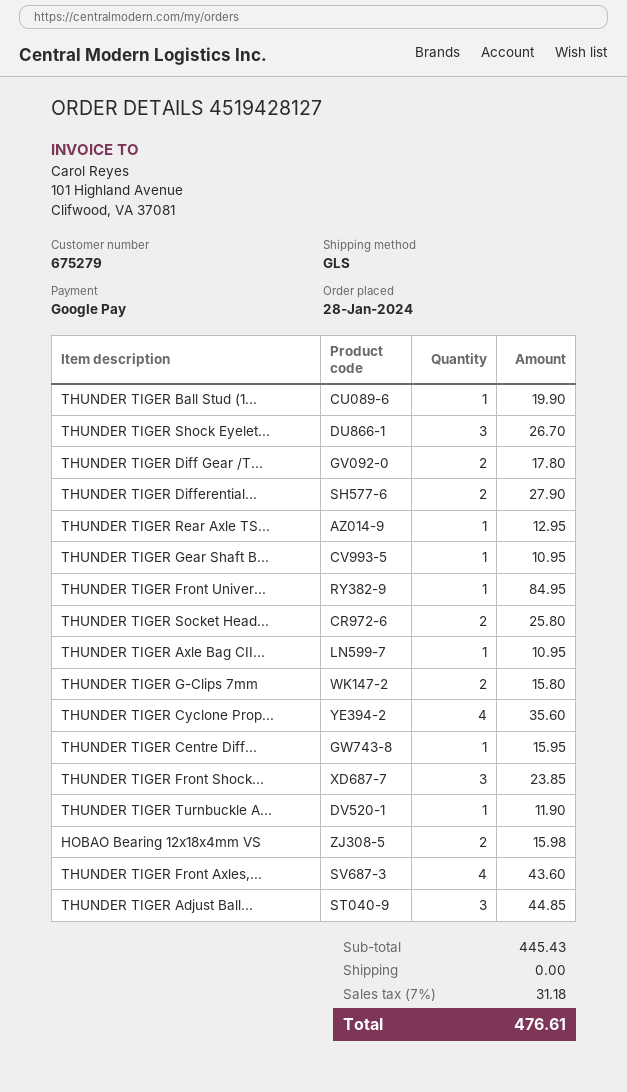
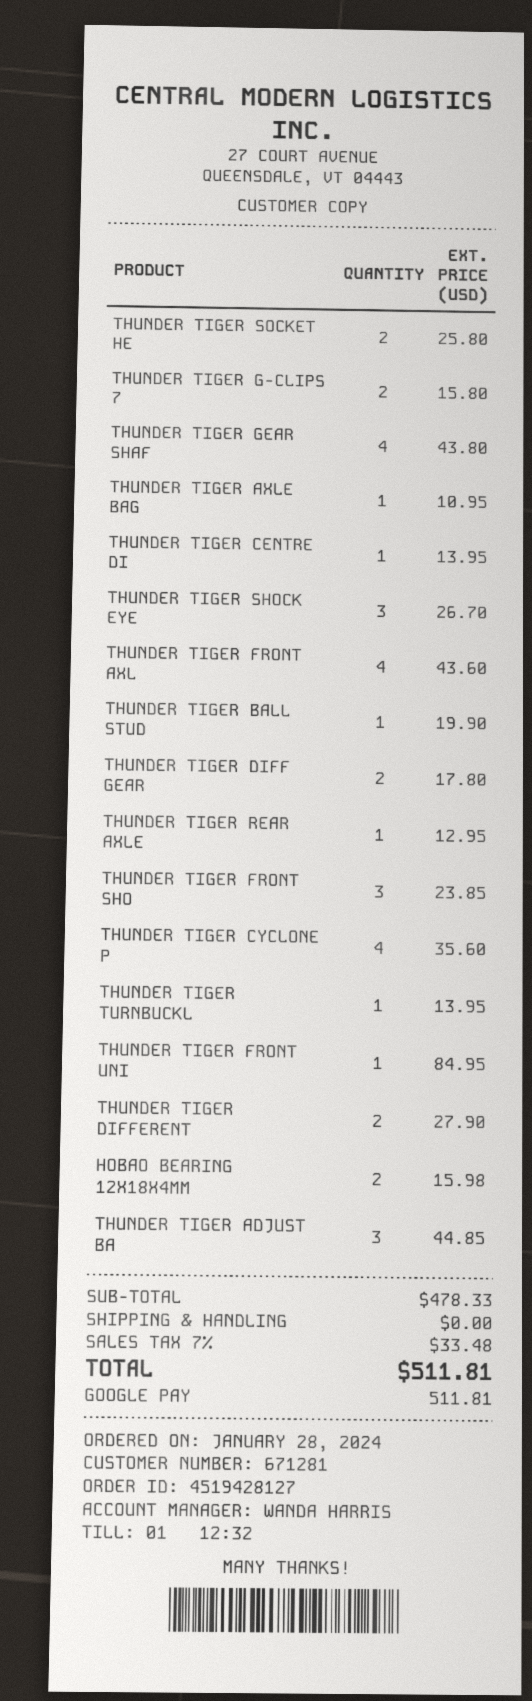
customer number: 675279 -> 671281
THUNDER TIGER Gear Shaft B...: 1 for 10.95 -> 4 for 43.80
THUNDER TIGER Centre Diff...: 1 for 15.95 -> 1 for 13.95
THUNDER TIGER Turnbuckle A...: 1 for 11.90 -> 1 for 13.95
subtotal: 445.43 -> 478.33
tax: 7% = 31.18 -> 7% = 33.48
total: 476.61 -> 511.81

